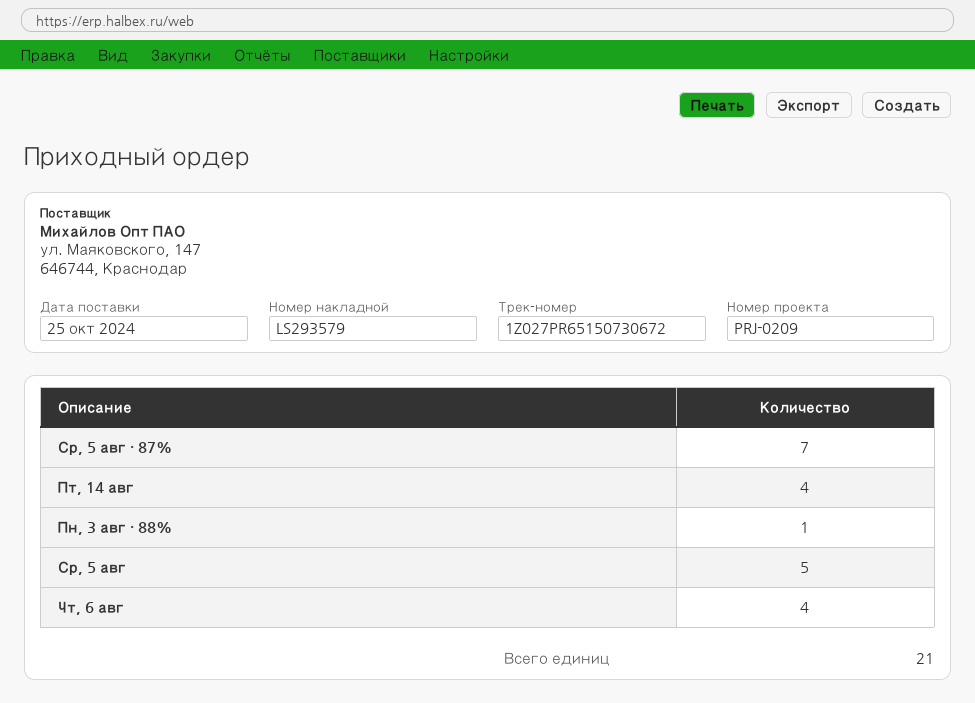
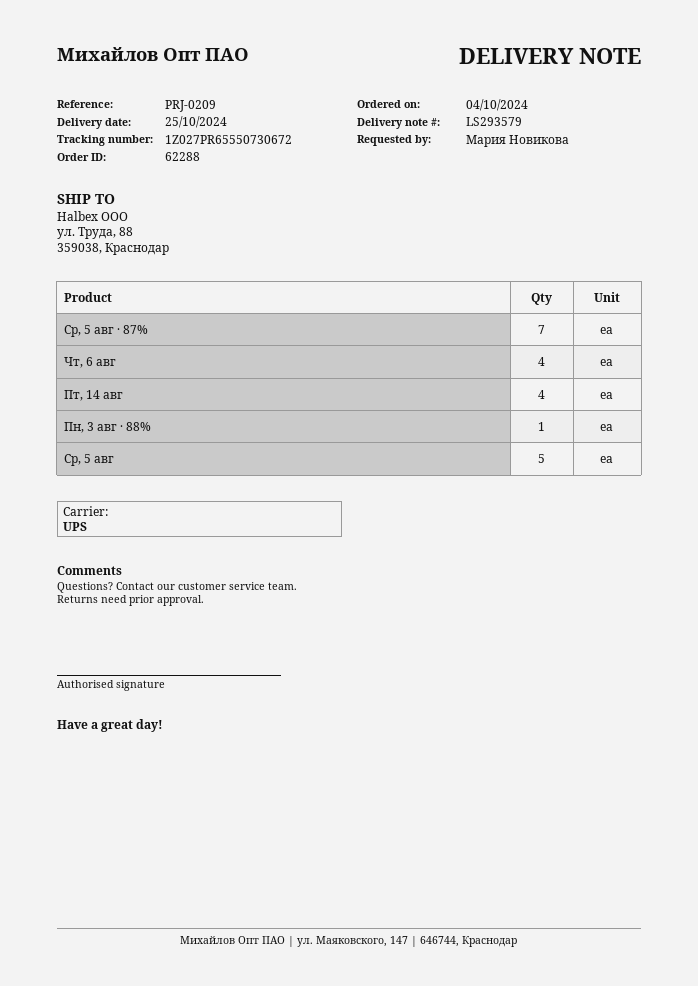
tracking number: 1Z027PR65150730672 -> 1Z027PR65550730672

